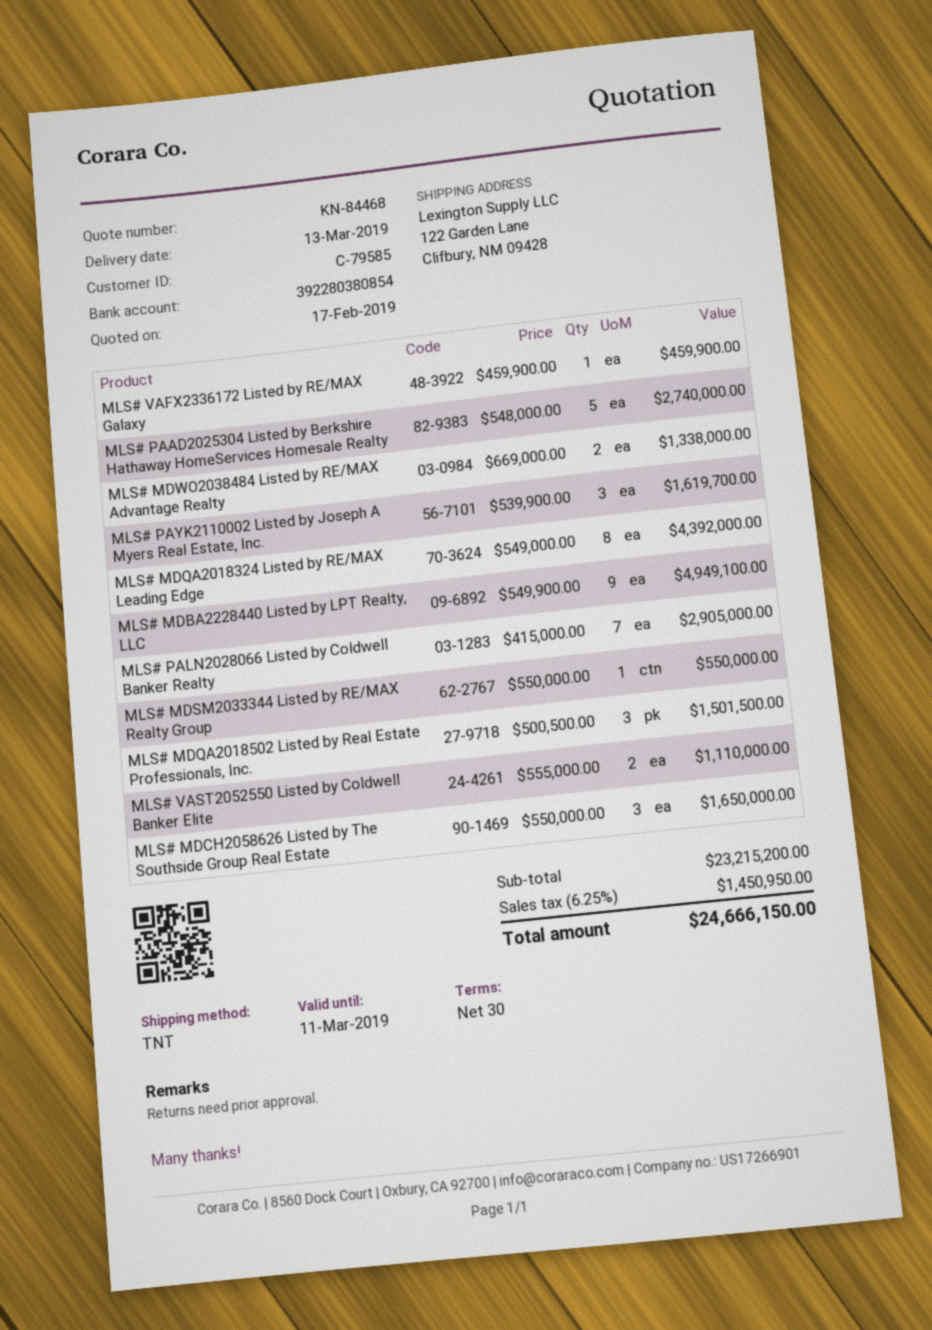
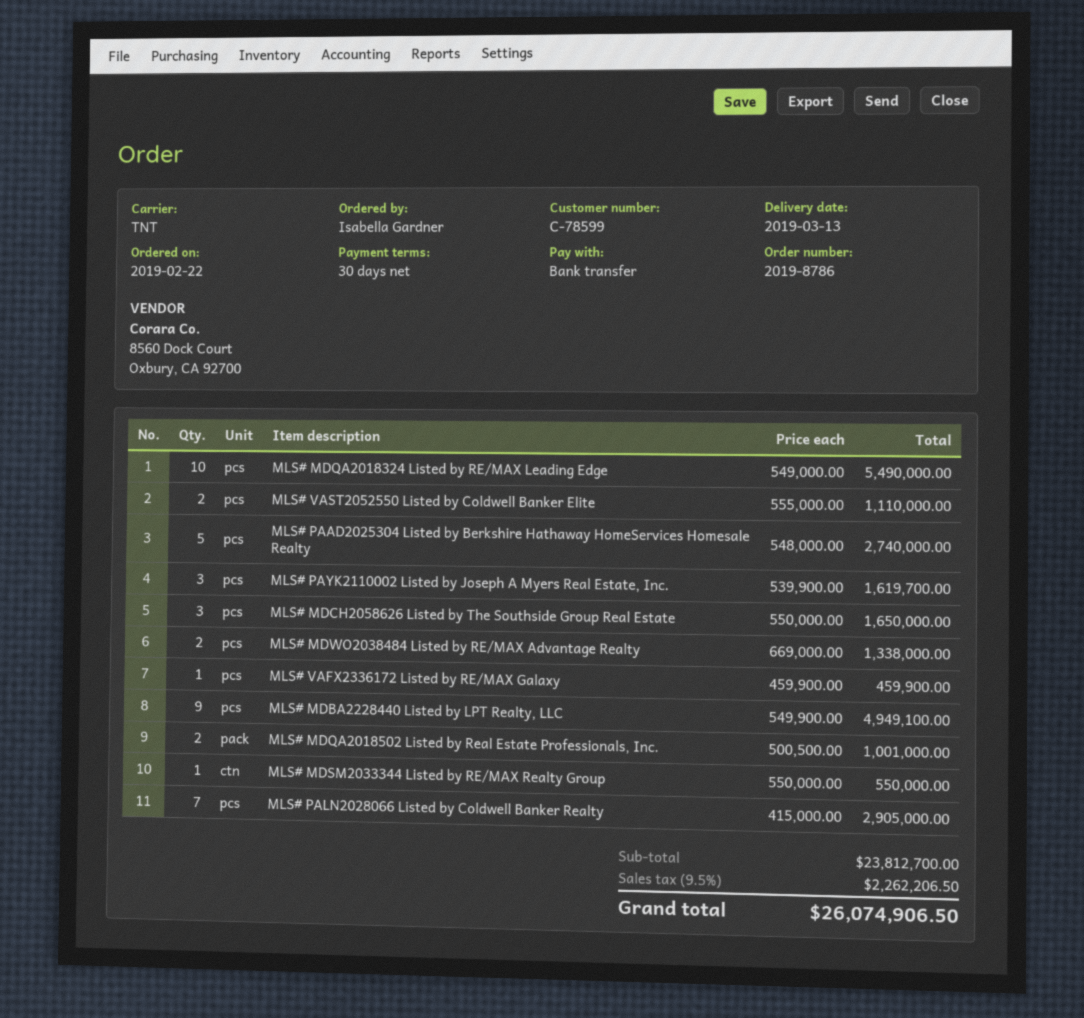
customer number: C-79585 -> C-78599
MLS# MDQA2018324 Listed by RE/MAX Leading Edge: 8 x 549000.00 = 4392000.00 -> 10 x 549000.00 = 5490000.00
MLS# MDQA2018502 Listed by Real Estate Professionals, Inc.: 3 x 500500.00 = 1501500.00 -> 2 x 500500.00 = 1001000.00
subtotal: 23215200.00 -> 23812700.00
tax: 6.25% = 1450950.00 -> 9.5% = 2262206.50
total: 24666150.00 -> 26074906.50

